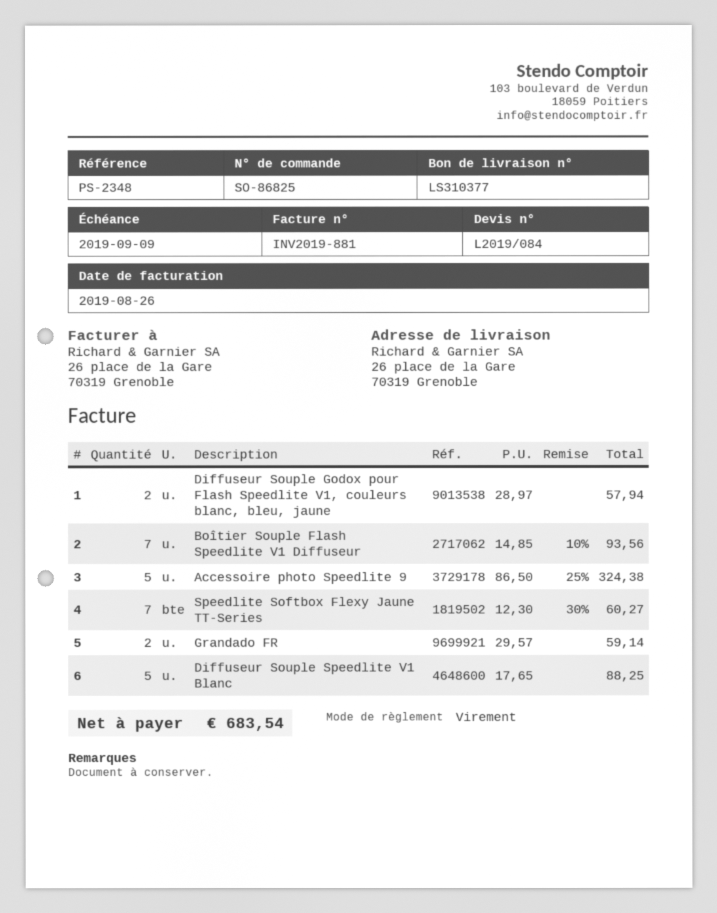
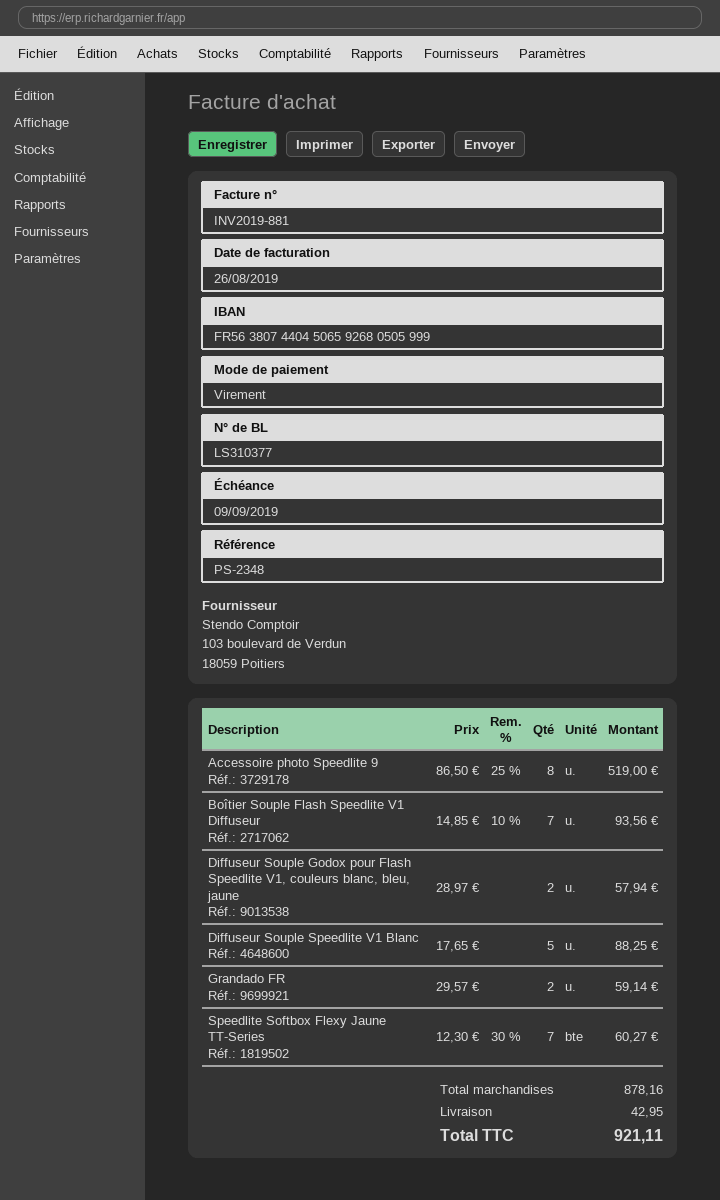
Accessoire photo Speedlite 9: 5 x 86.50 - 25% = 324.38 -> 8 x 86.50 - 25% = 519.00
shipping: none -> 42.95
total: 683.54 -> 921.11

